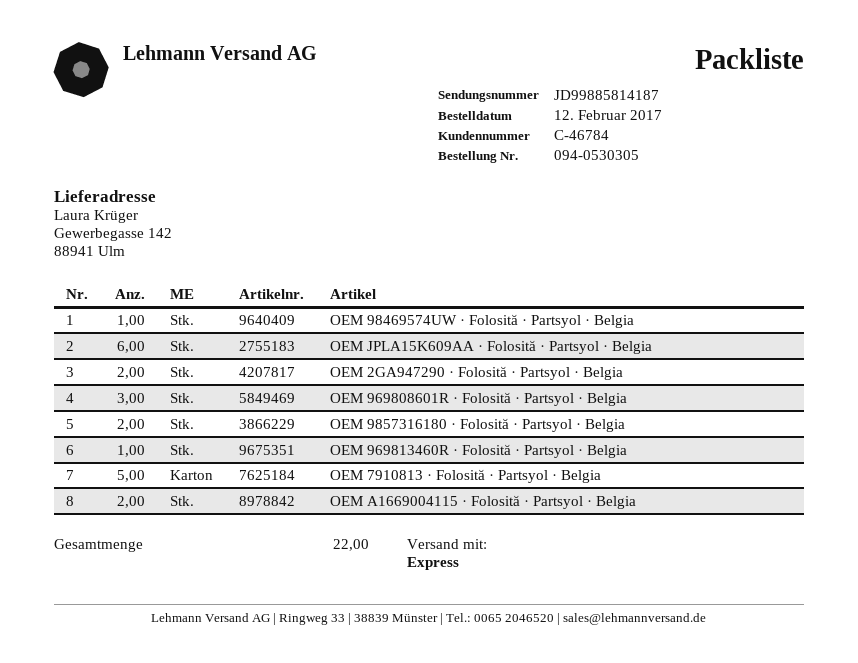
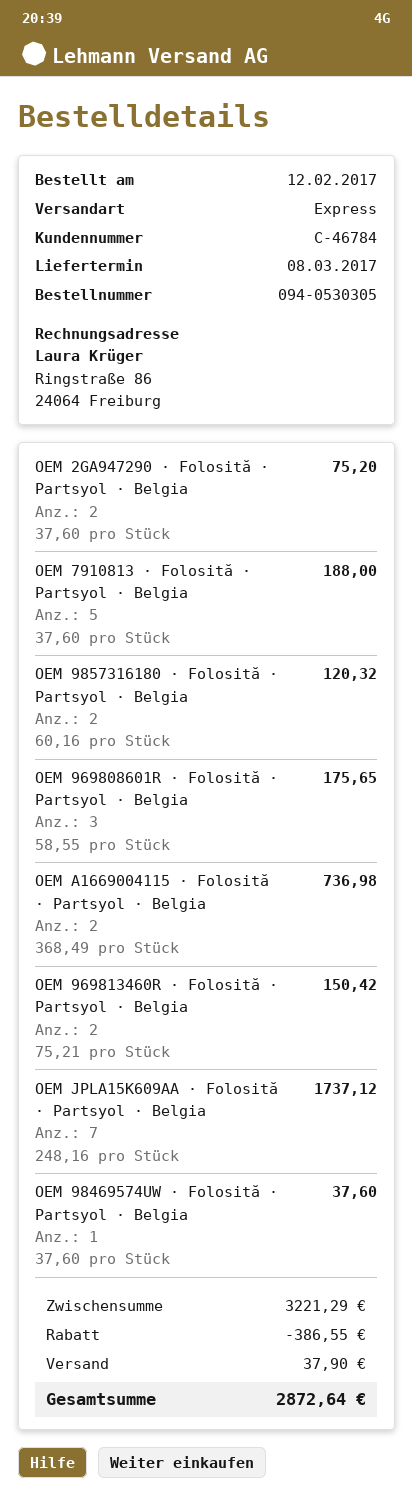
OEM JPLA15K609AA · Folosită · Partsyol · Belgia: 6 -> 7
OEM 969813460R · Folosită · Partsyol · Belgia: 1 -> 2

